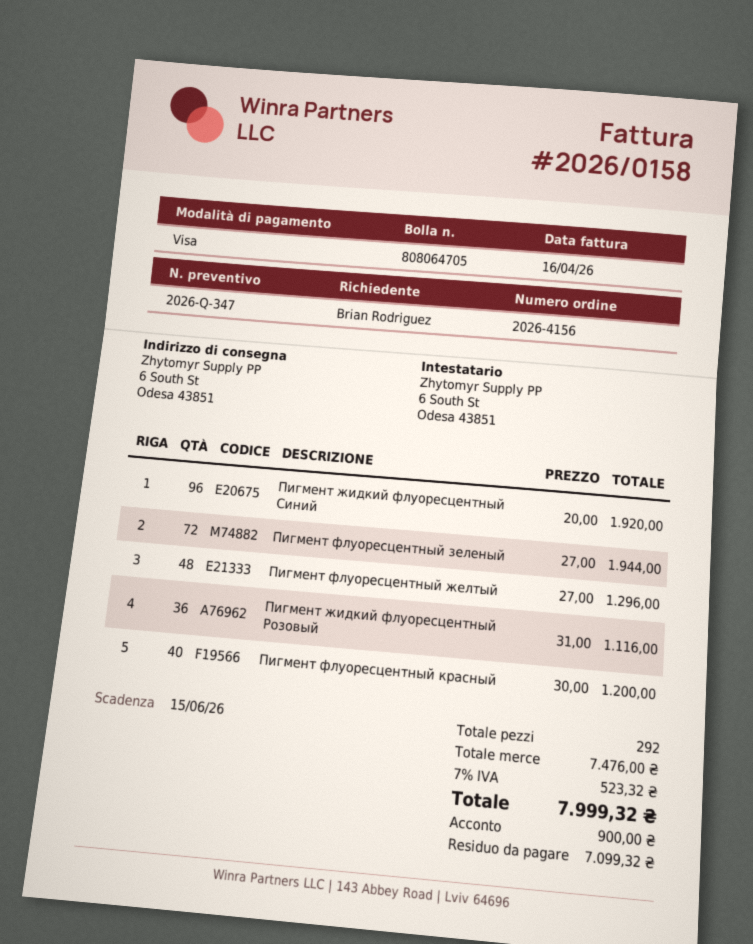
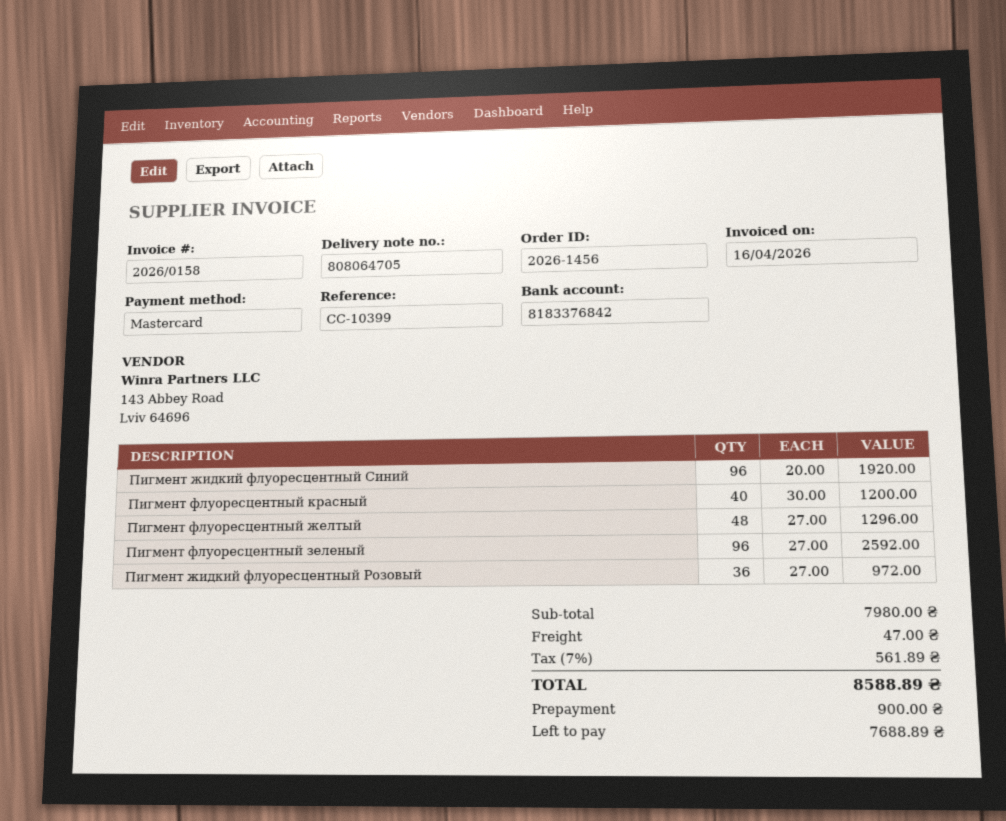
order number: 2026-4156 -> 2026-1456
payment method: Visa -> Mastercard
Пигмент флуоресцентный зеленый: 72 x 27.00 = 1944.00 -> 96 x 27.00 = 2592.00
Пигмент жидкий флуоресцентный Розовый: 36 x 31.00 = 1116.00 -> 36 x 27.00 = 972.00
subtotal: 7476.00 -> 7980.00
shipping: none -> 47.00
tax: 7% = 523.32 -> 7% = 561.89
total: 7999.32 -> 8588.89
balance: 7099.32 -> 7688.89

